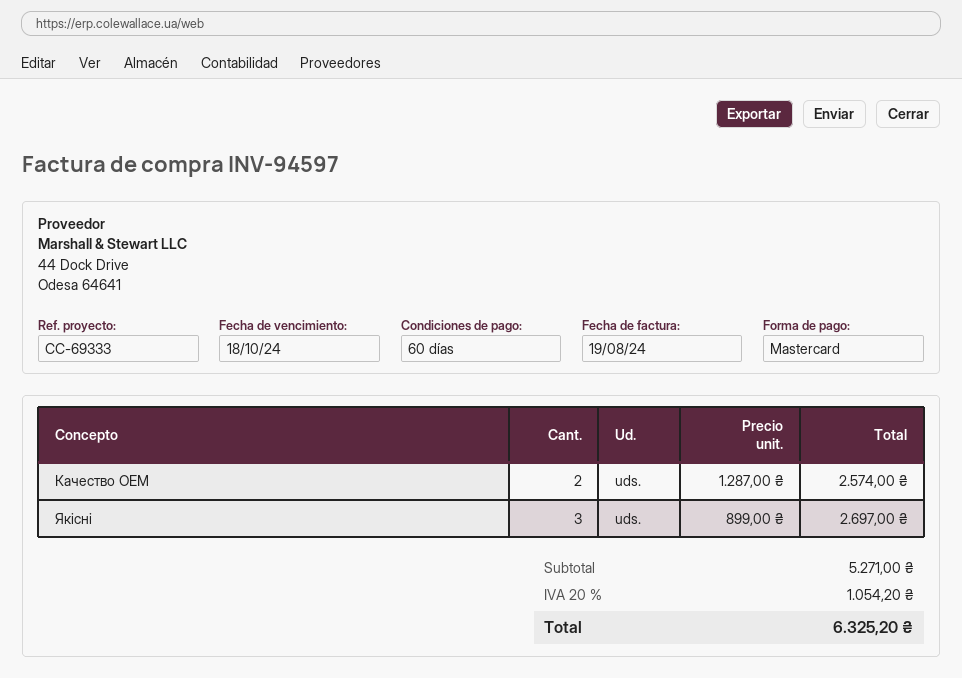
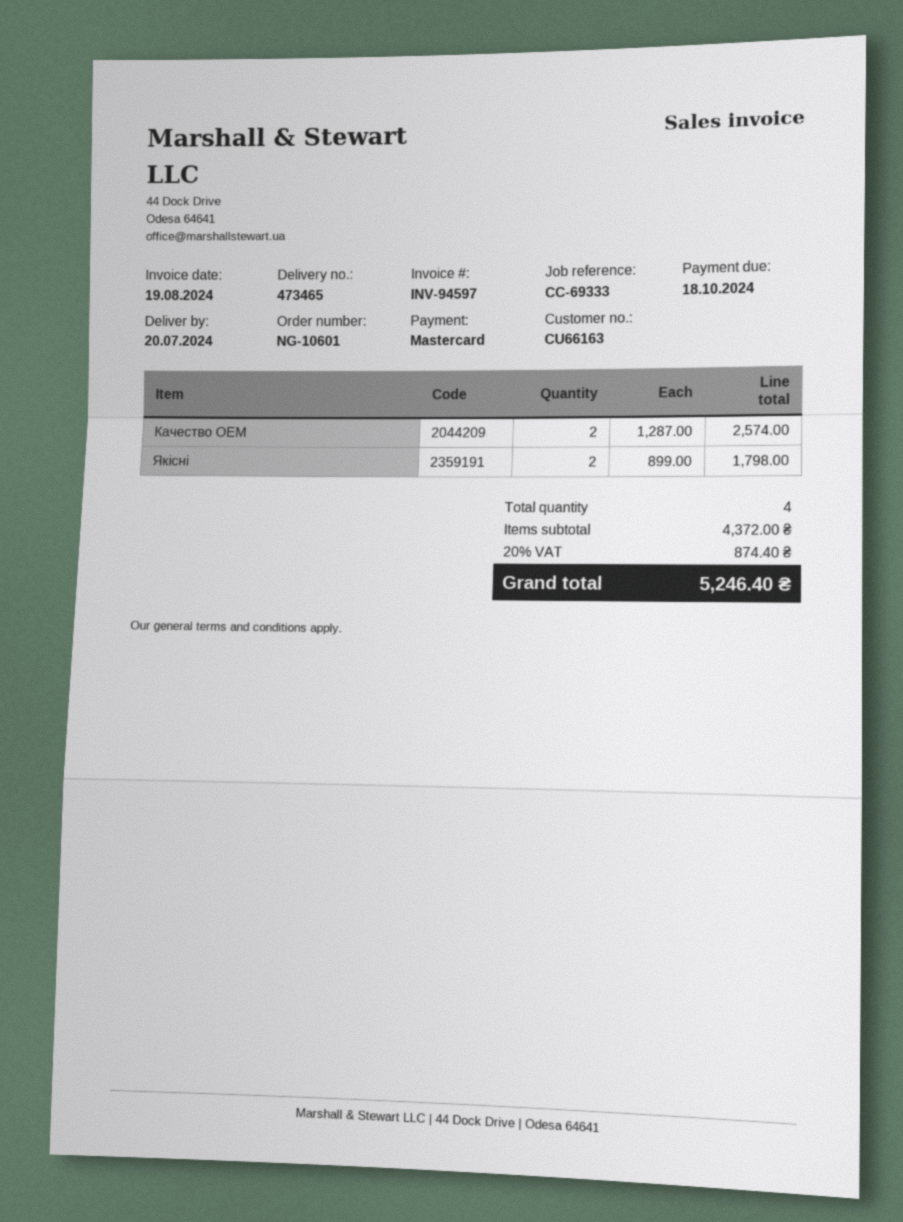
Якісні: 3 x 899.00 = 2697.00 -> 2 x 899.00 = 1798.00
subtotal: 5271.00 -> 4372.00
tax: 20% = 1054.20 -> 20% = 874.40
total: 6325.20 -> 5246.40

